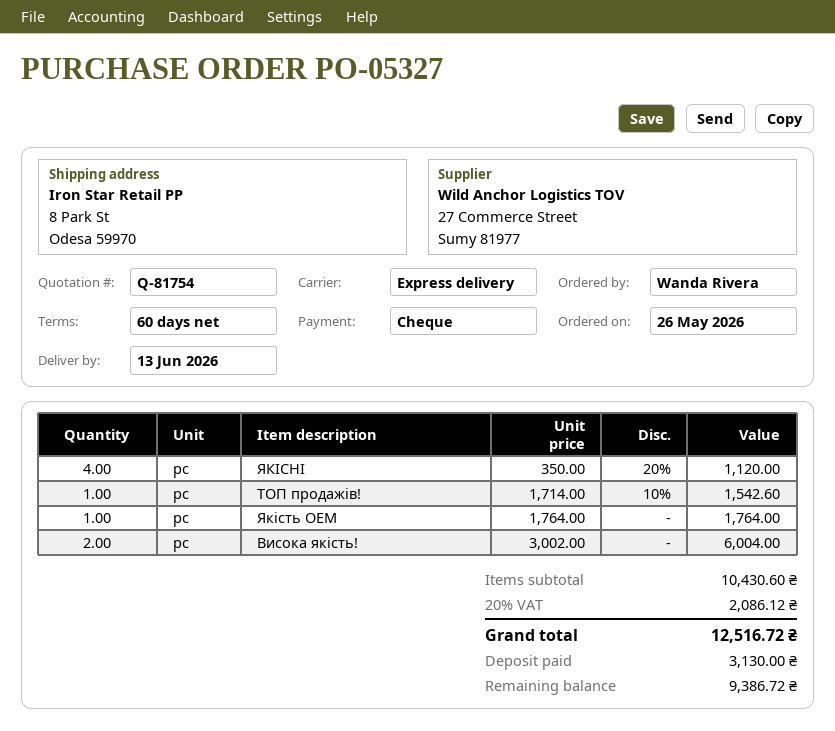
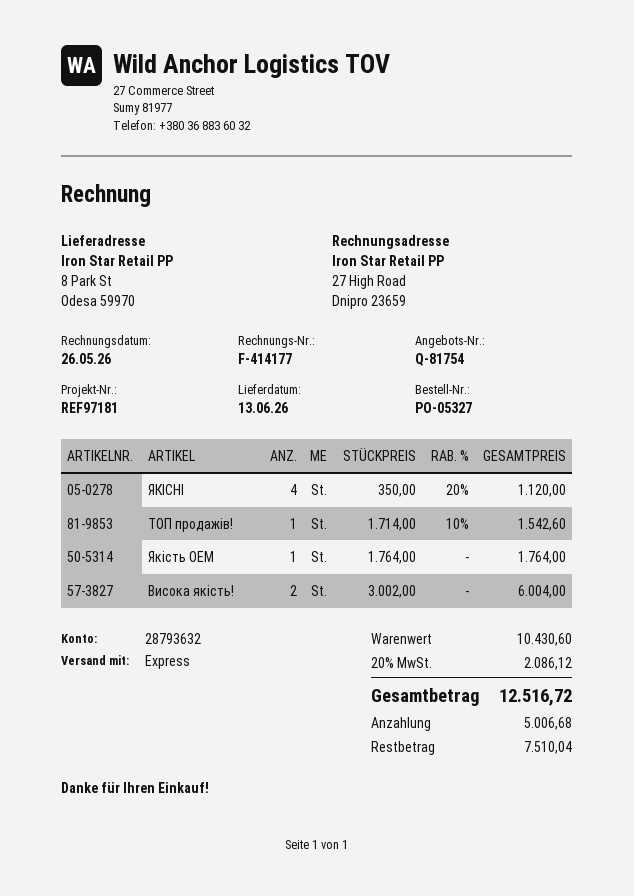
deposit: 3130.00 -> 5006.68
balance: 9386.72 -> 7510.04

